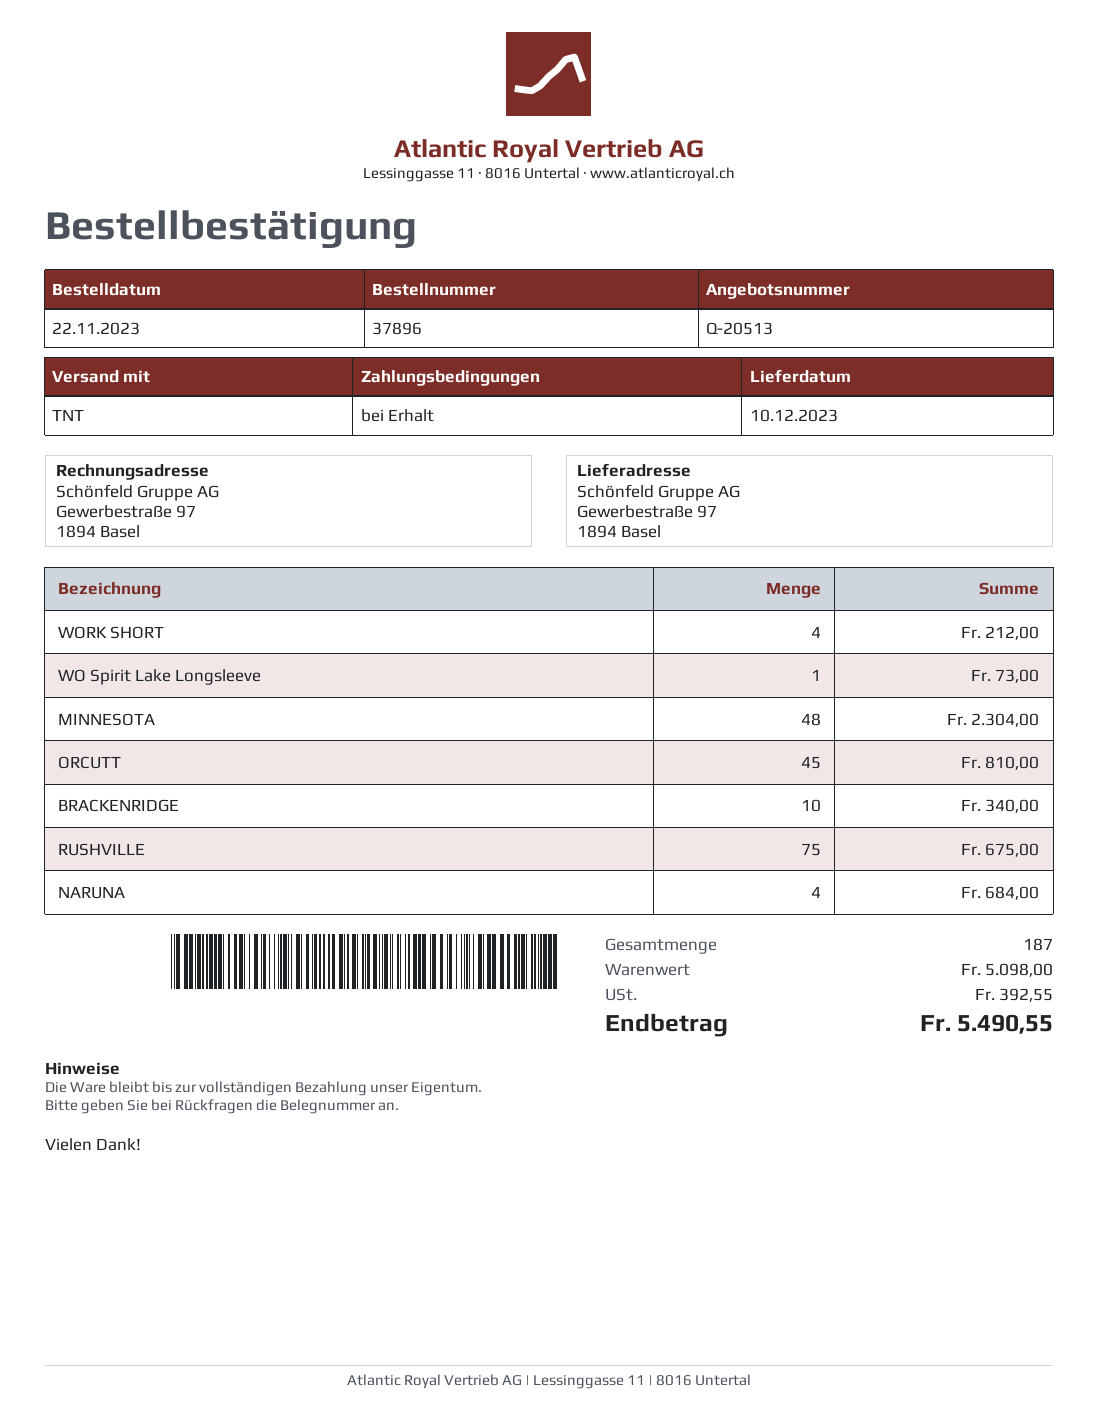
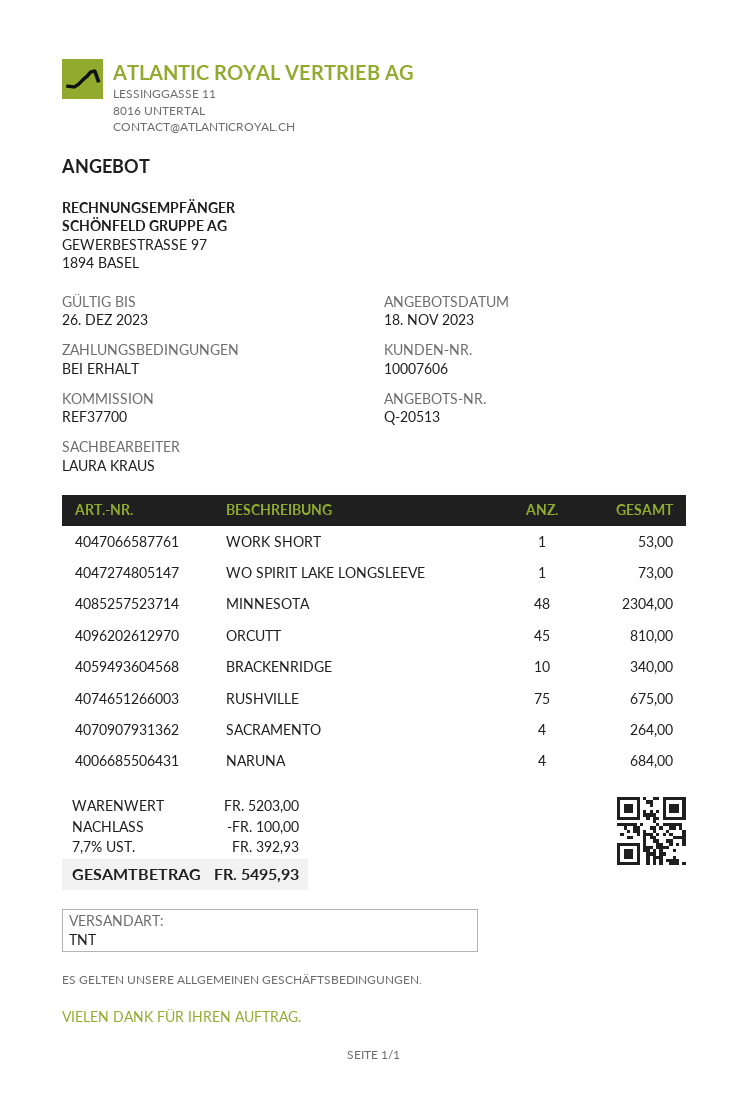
WORK SHORT: 4 for 212.00 -> 1 for 53.00
SACRAMENTO: none -> 4 for 264.00
subtotal: 5098.00 -> 5203.00
discount: none -> 100.00
tax: 392.55 -> 392.93
total: 5490.55 -> 5495.93

